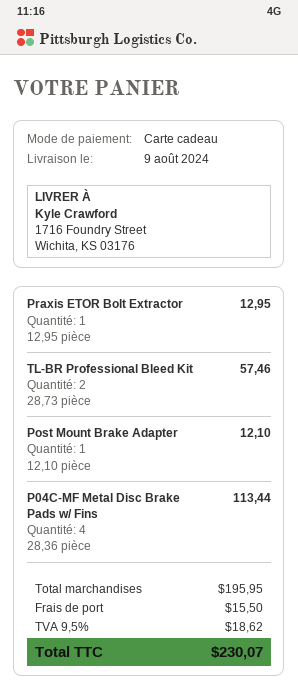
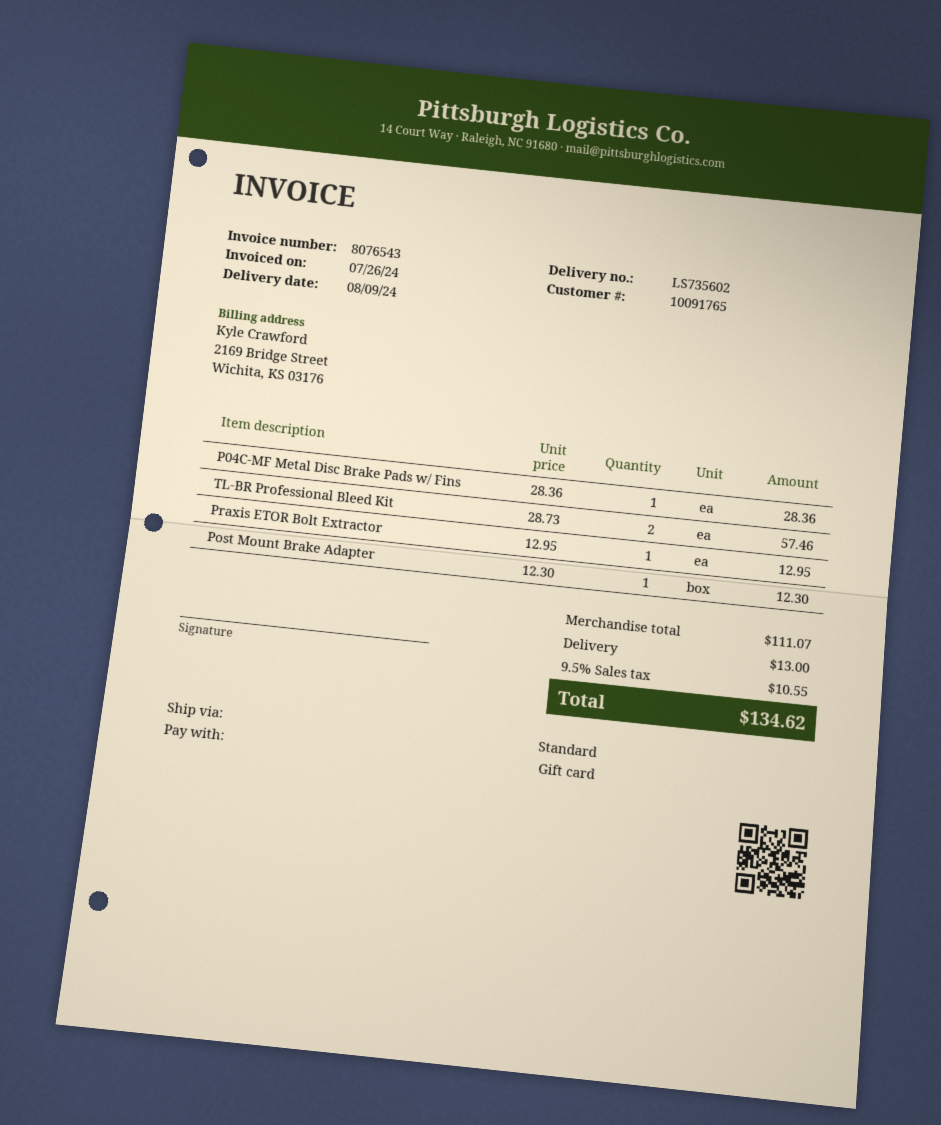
Post Mount Brake Adapter: 1 x 12.10 = 12.10 -> 1 x 12.30 = 12.30
P04C-MF Metal Disc Brake Pads w/ Fins: 4 x 28.36 = 113.44 -> 1 x 28.36 = 28.36
subtotal: 195.95 -> 111.07
shipping: 15.50 -> 13.00
tax: 9.5% = 18.62 -> 9.5% = 10.55
total: 230.07 -> 134.62

